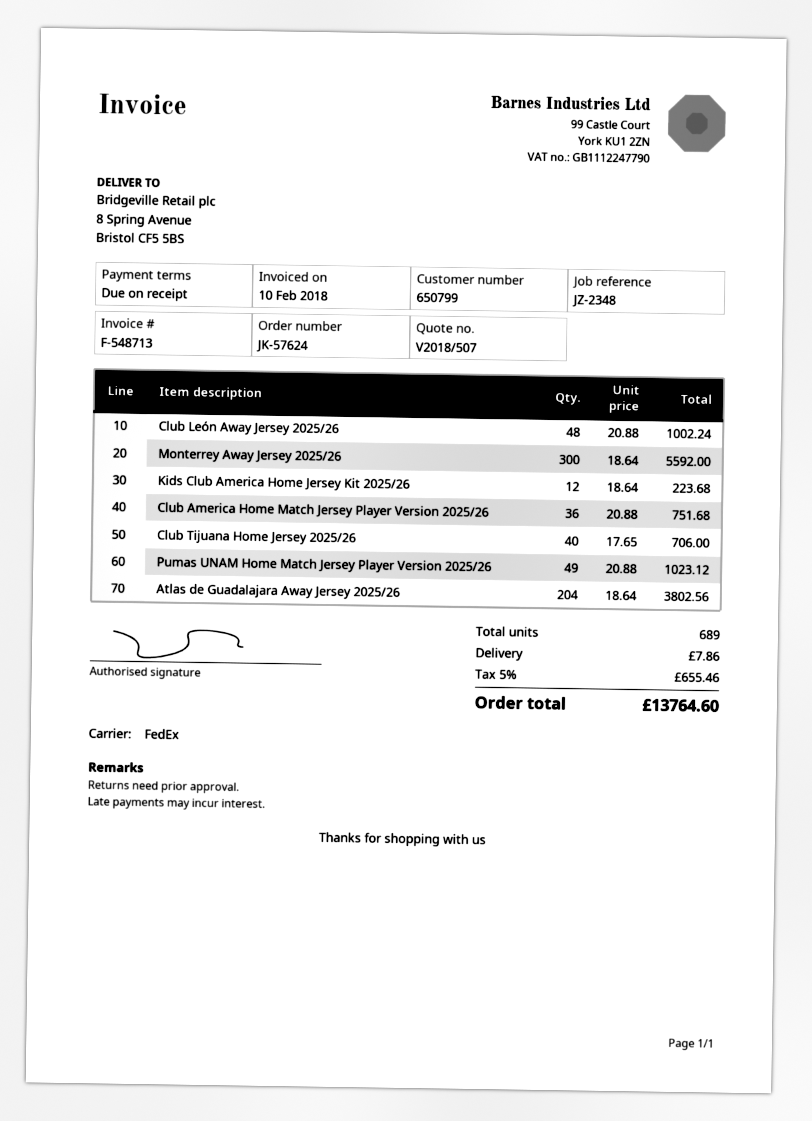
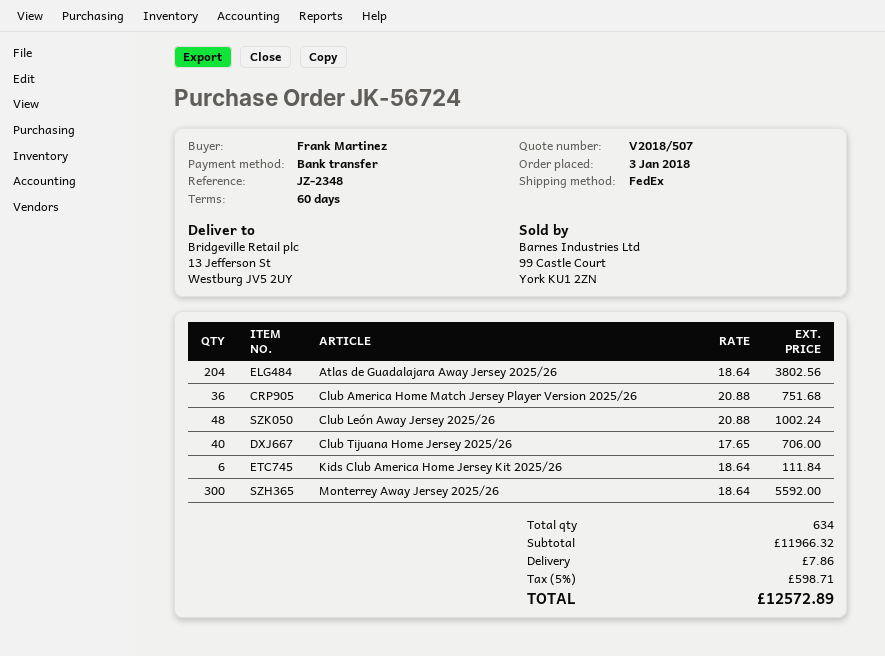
order number: JK-57624 -> JK-56724
payment terms: on receipt -> 60 days
ship to: 8 Spring Avenue, Bristol CF5 5BS -> 13 Jefferson St, Westburg JV5 2UY
Kids Club America Home Jersey Kit 2025/26: 12 x 18.64 = 223.68 -> 6 x 18.64 = 111.84
Pumas UNAM Home Match Jersey Player Version 2025/26: 49 x 20.88 = 1023.12 -> none
total quantity: 689 -> 634
tax: 5% = 655.46 -> 5% = 598.71
total: 13764.60 -> 12572.89

